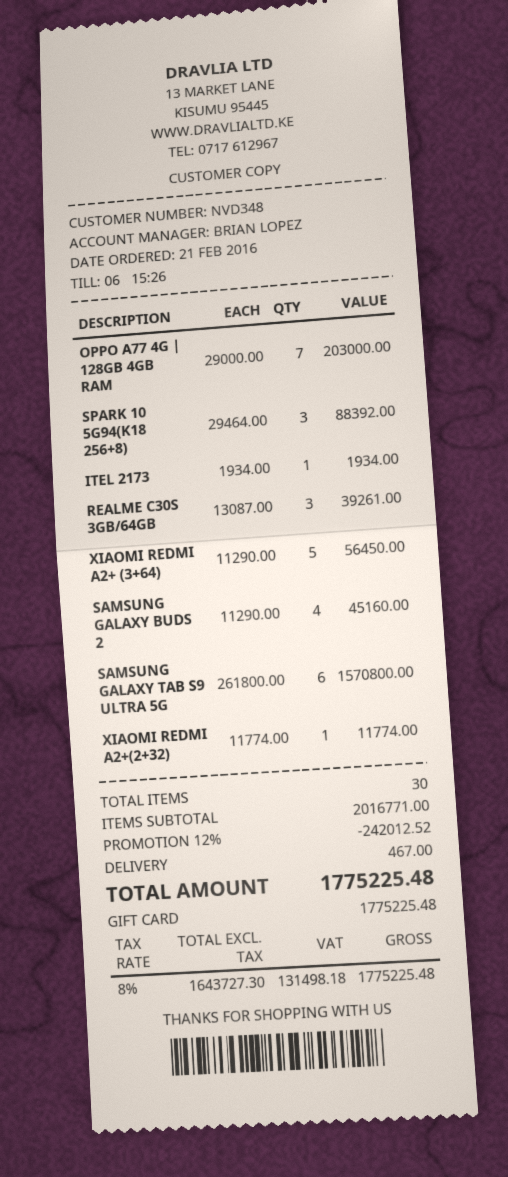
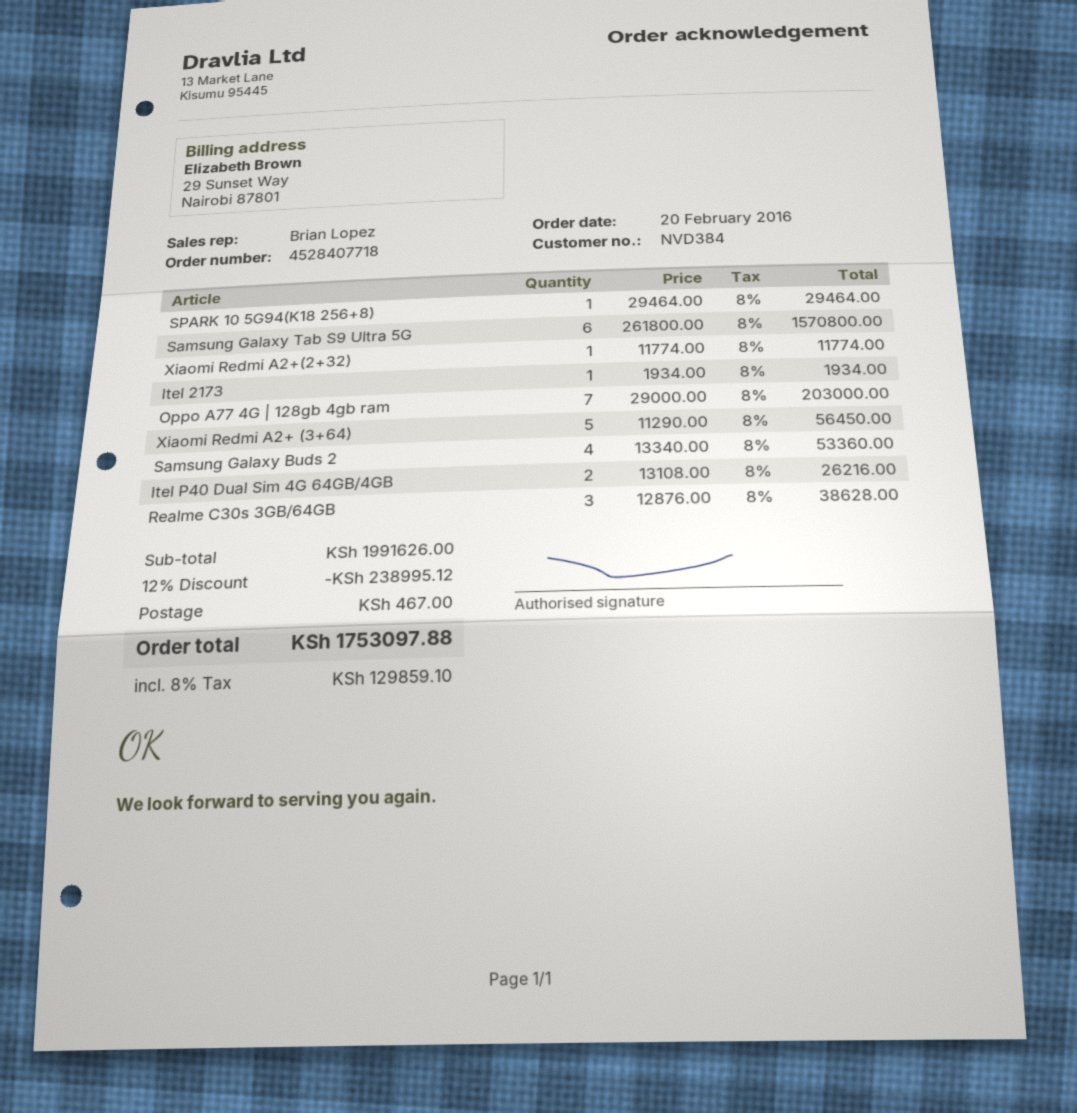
order date: 2016-02-21 -> 2016-02-20
customer number: NVD348 -> NVD384
SPARK 10 5G94(K18 256+8): 3 x 29464.00 = 88392.00 -> 1 x 29464.00 = 29464.00
REALME C30S 3GB/64GB: 3 x 13087.00 = 39261.00 -> 3 x 12876.00 = 38628.00
SAMSUNG GALAXY BUDS 2: 4 x 11290.00 = 45160.00 -> 4 x 13340.00 = 53360.00
Itel P40 Dual Sim 4G 64GB/4GB: none -> 2 x 13108.00 = 26216.00
subtotal: 2016771.00 -> 1991626.00
discount: 12% = 242012.52 -> 12% = 238995.12
tax: 8% = 131498.18 -> 8% = 129859.10
total: 1775225.48 -> 1753097.88

